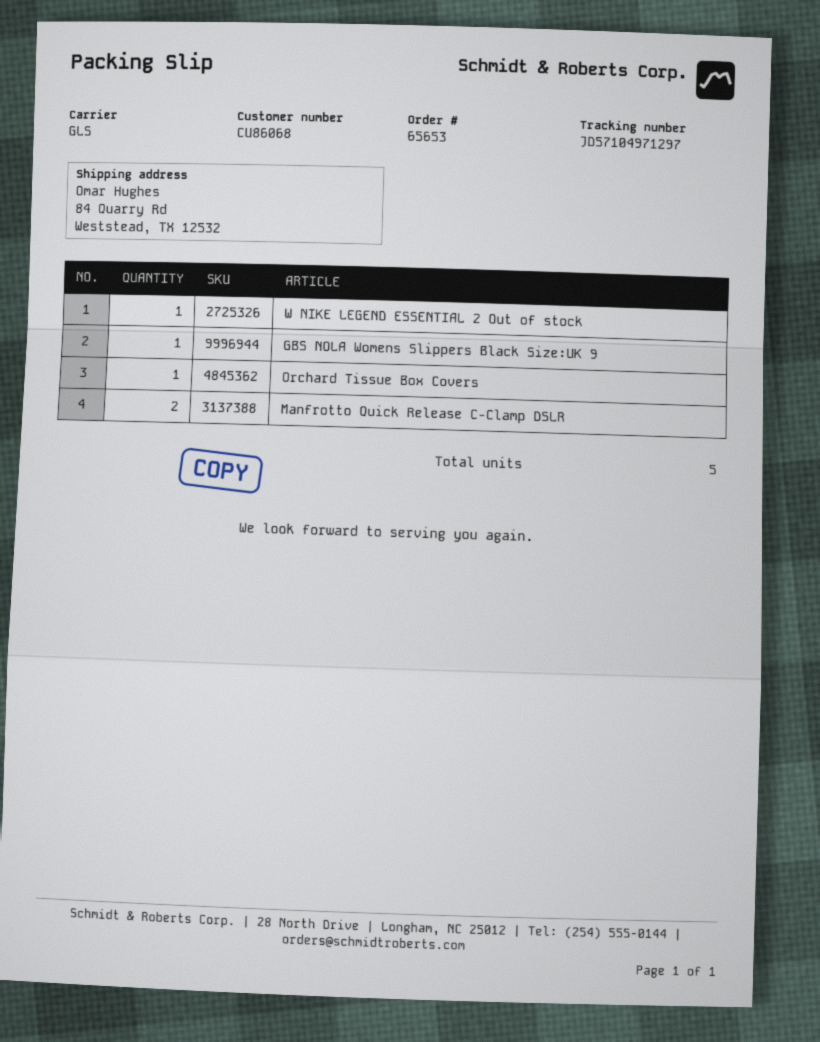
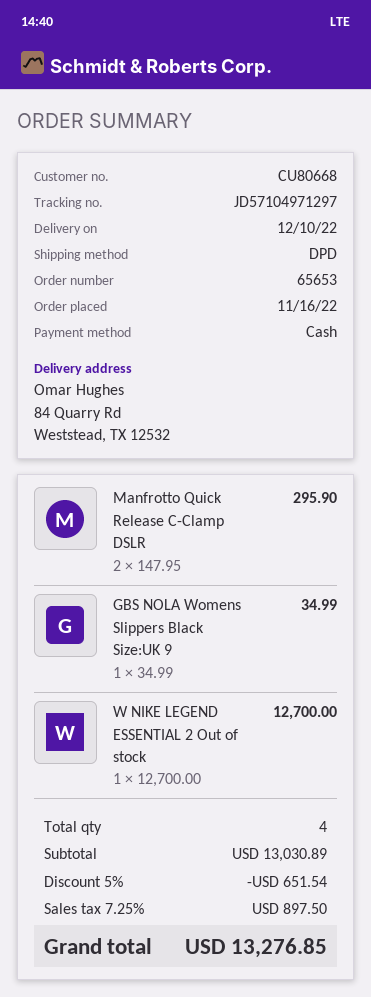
customer number: CU86068 -> CU80668
shipping method: GLS -> DPD
Orchard Tissue Box Covers: 1 -> none
total quantity: 5 -> 4

